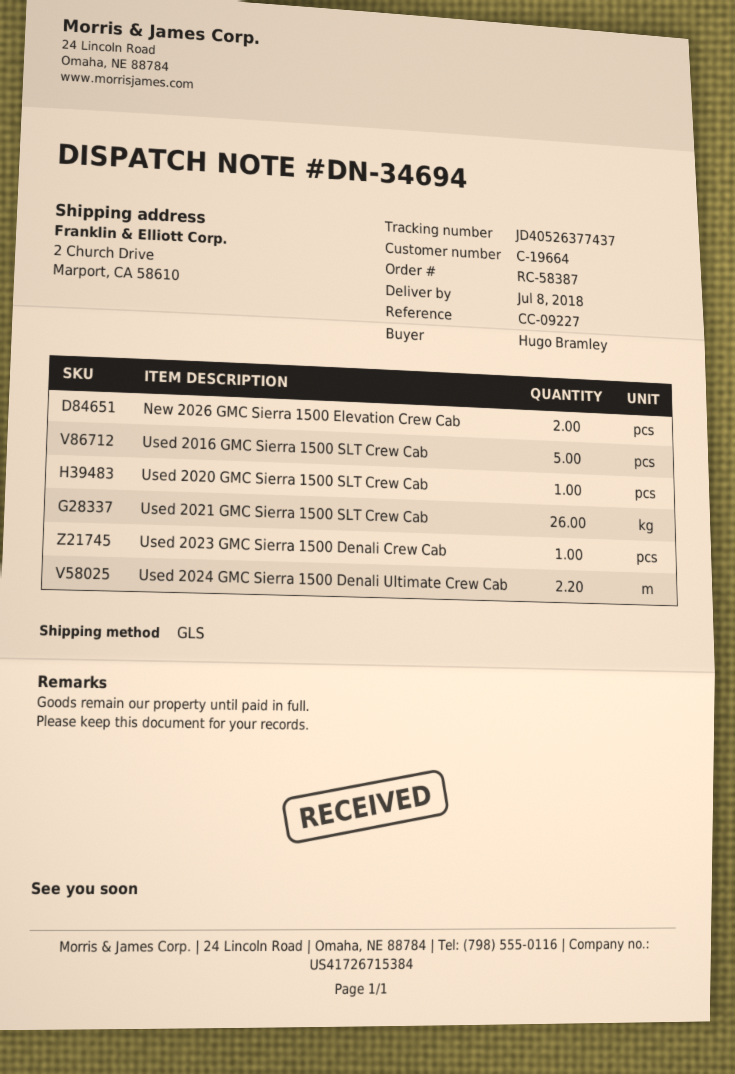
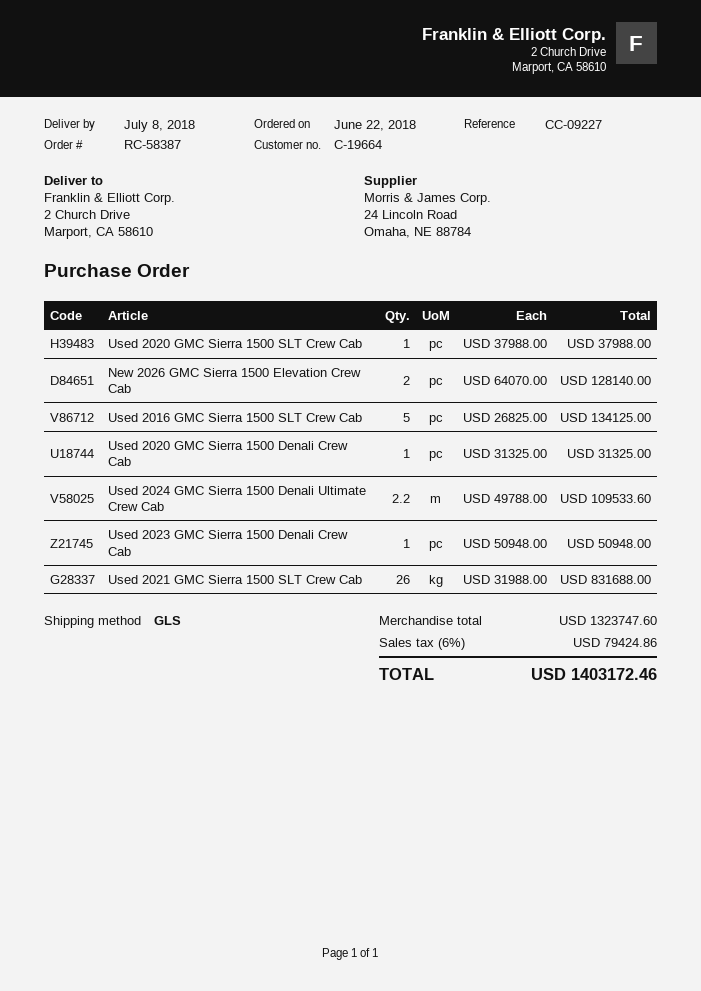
Used 2020 GMC Sierra 1500 Denali Crew Cab: none -> 1

